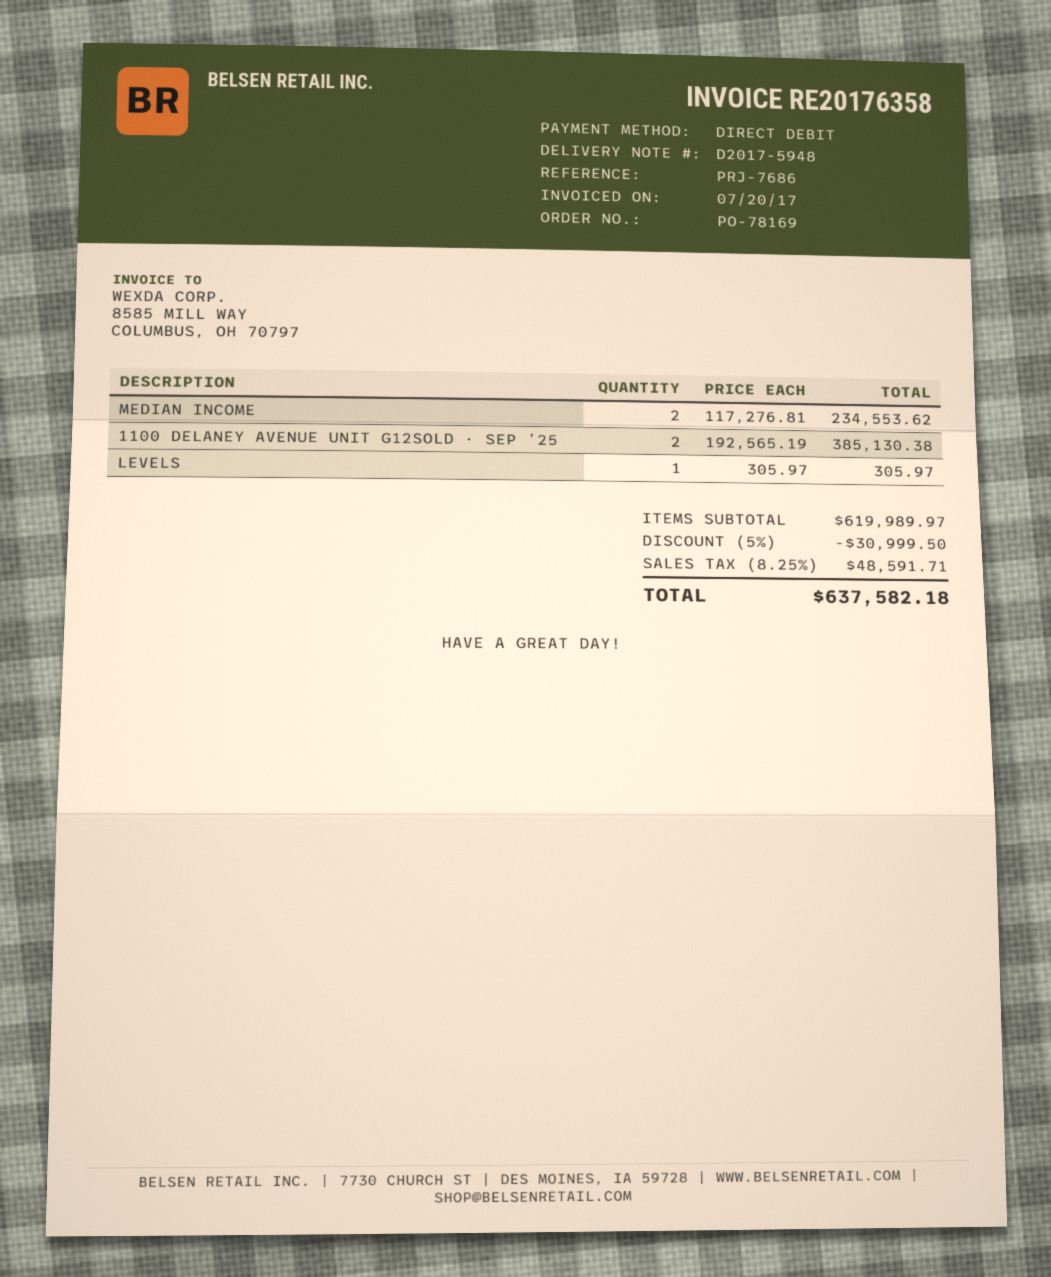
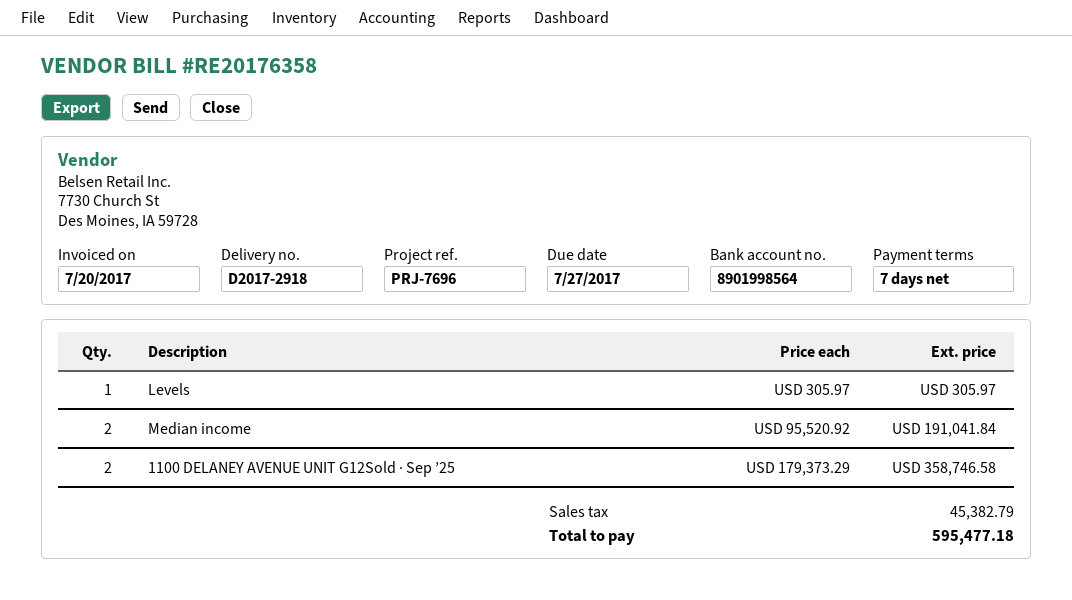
delivery note number: D2017-5948 -> D2017-2918
reference: PRJ-7686 -> PRJ-7696
MEDIAN INCOME: 2 x 117276.81 = 234553.62 -> 2 x 95520.92 = 191041.84
1100 DELANEY AVENUE UNIT G12SOLD · SEP ’25: 2 x 192565.19 = 385130.38 -> 2 x 179373.29 = 358746.58
discount: 5% = 30999.50 -> none
tax: 48591.71 -> 45382.79
total: 637582.18 -> 595477.18

